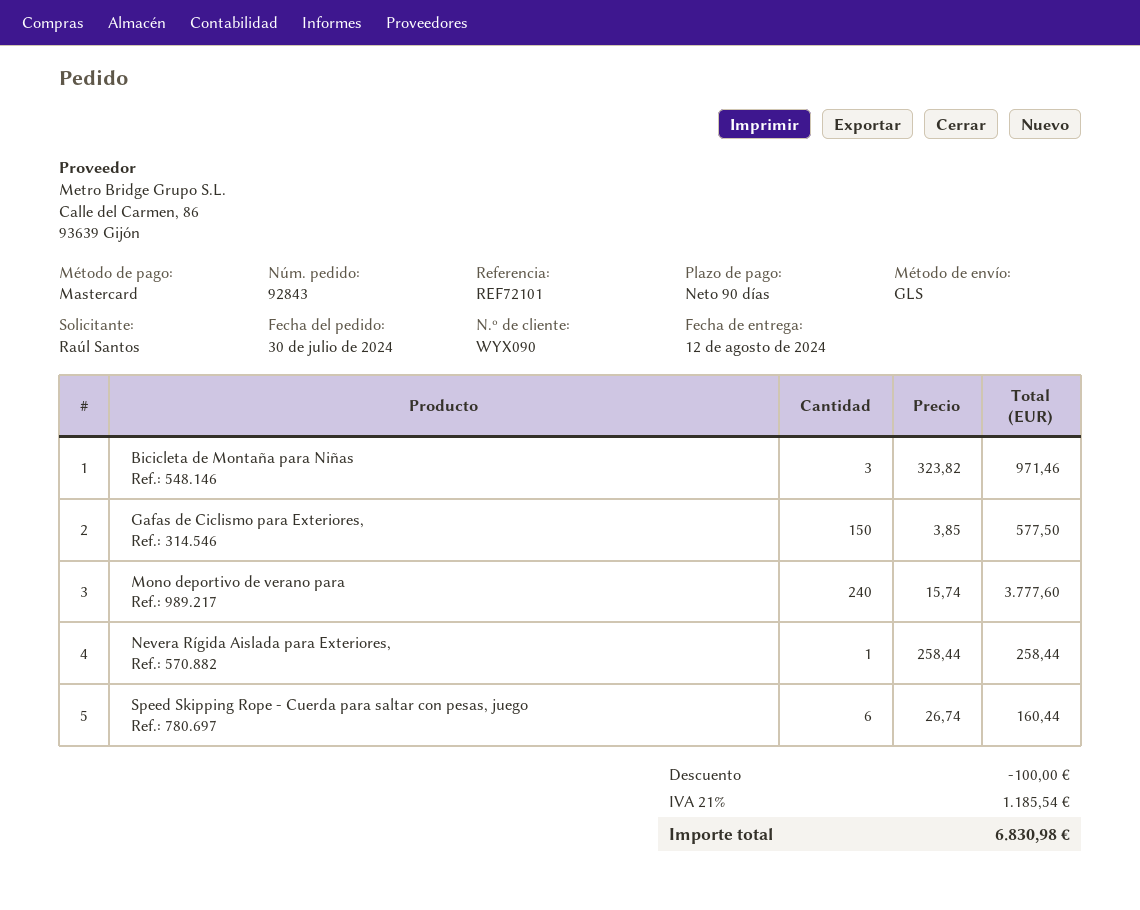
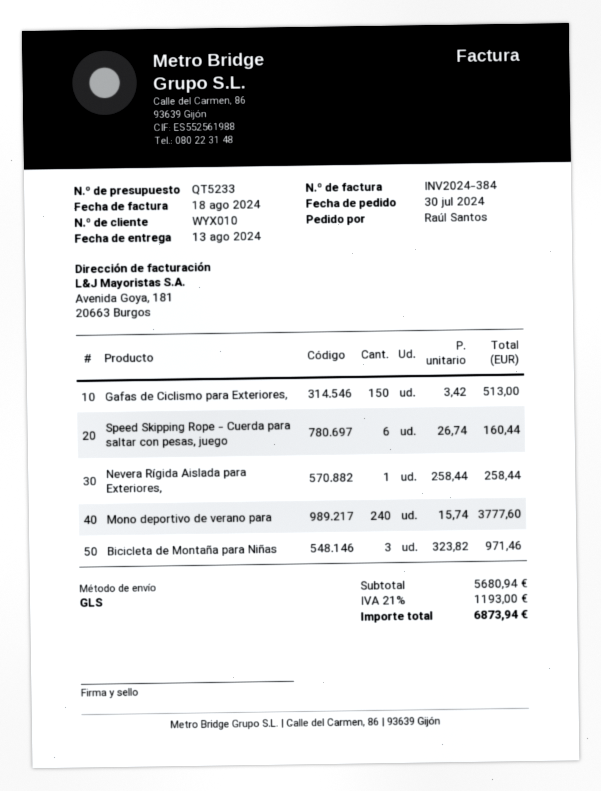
delivery date: 2024-08-12 -> 2024-08-13
customer number: WYX090 -> WYX010
Gafas de Ciclismo para Exteriores,: 150 x 3.85 = 577.50 -> 150 x 3.42 = 513.00
discount: 100.00 -> none
tax: 21% = 1185.54 -> 21% = 1193.00
total: 6830.98 -> 6873.94

